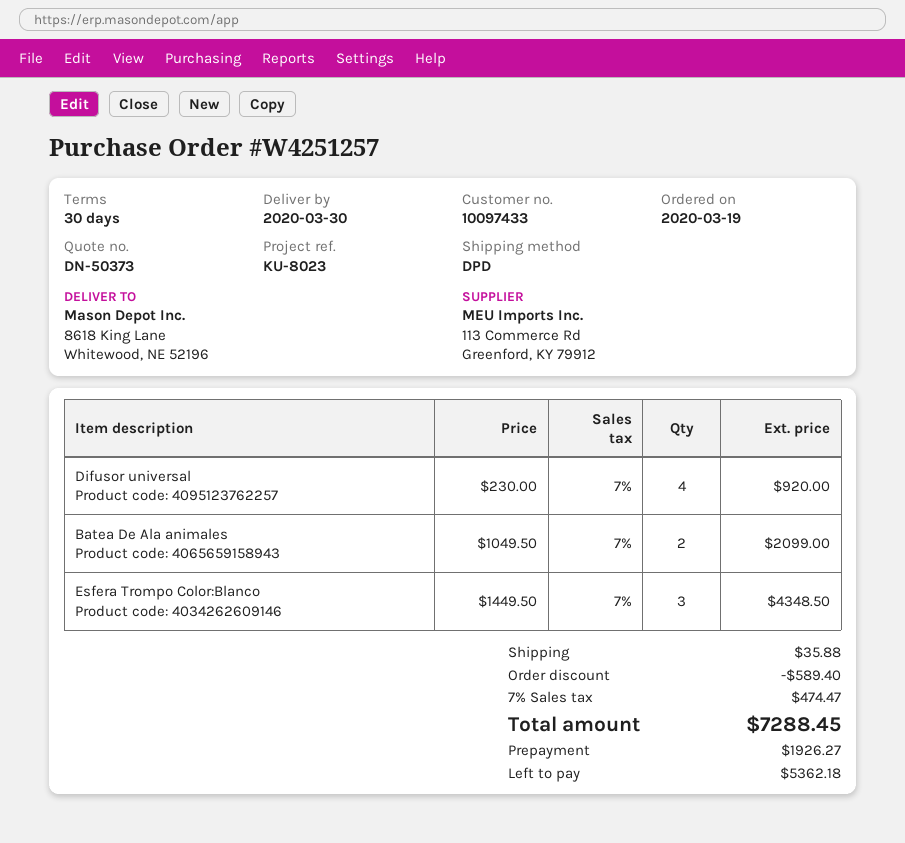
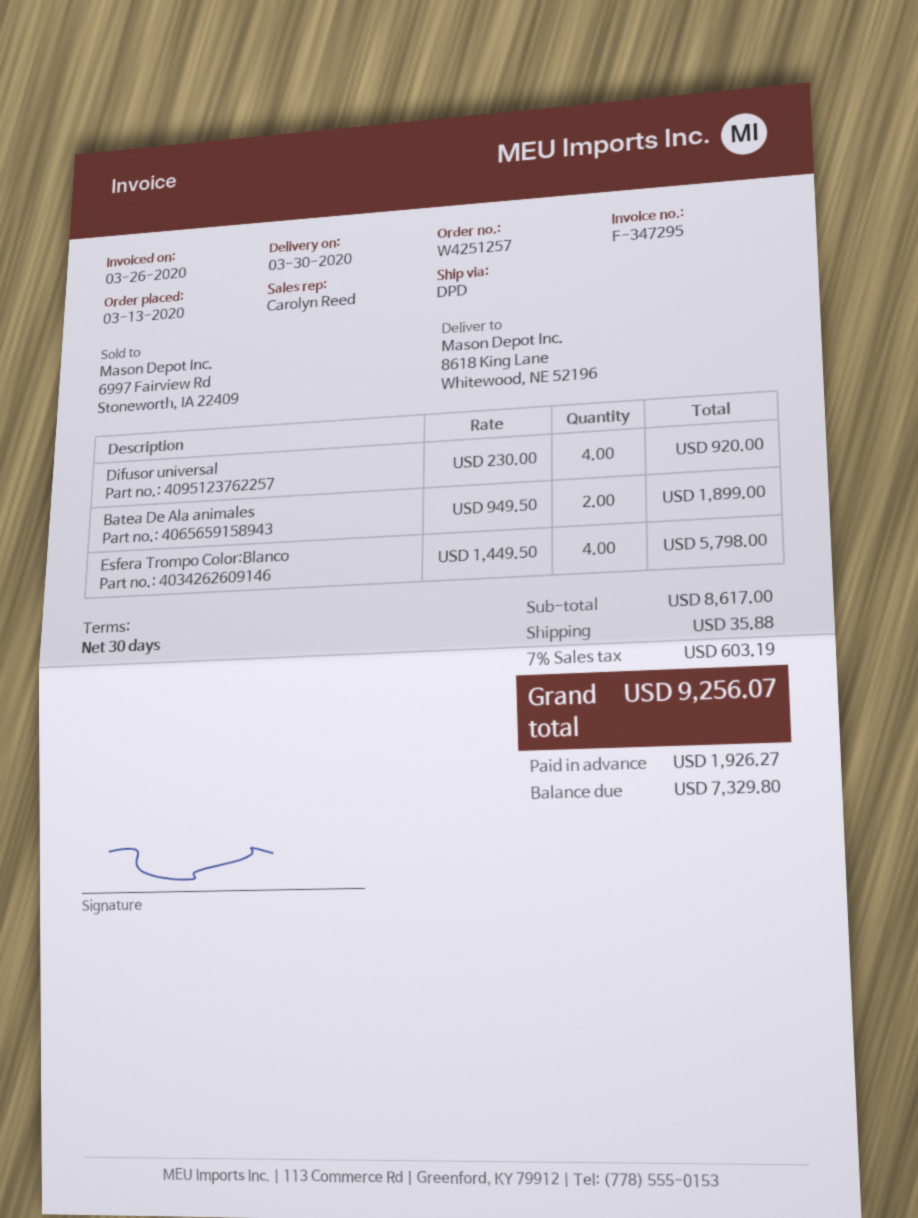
order date: 2020-03-19 -> 2020-03-13
Batea De Ala animales: 2 x 1049.50 = 2099.00 -> 2 x 949.50 = 1899.00
Esfera Trompo Color:Blanco: 3 x 1449.50 = 4348.50 -> 4 x 1449.50 = 5798.00
discount: 589.40 -> none
tax: 7% = 474.47 -> 7% = 603.19
total: 7288.45 -> 9256.07
balance: 5362.18 -> 7329.80

